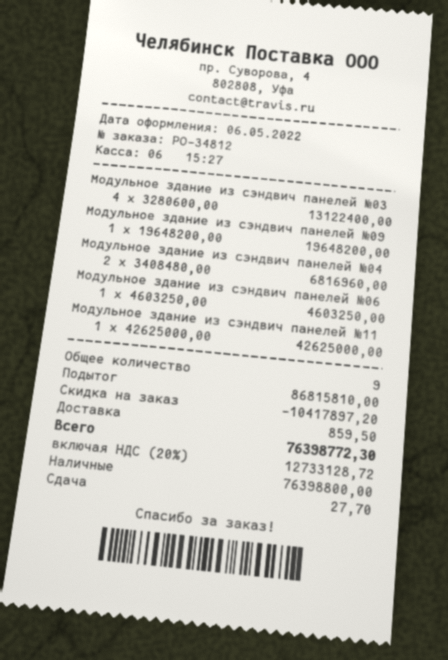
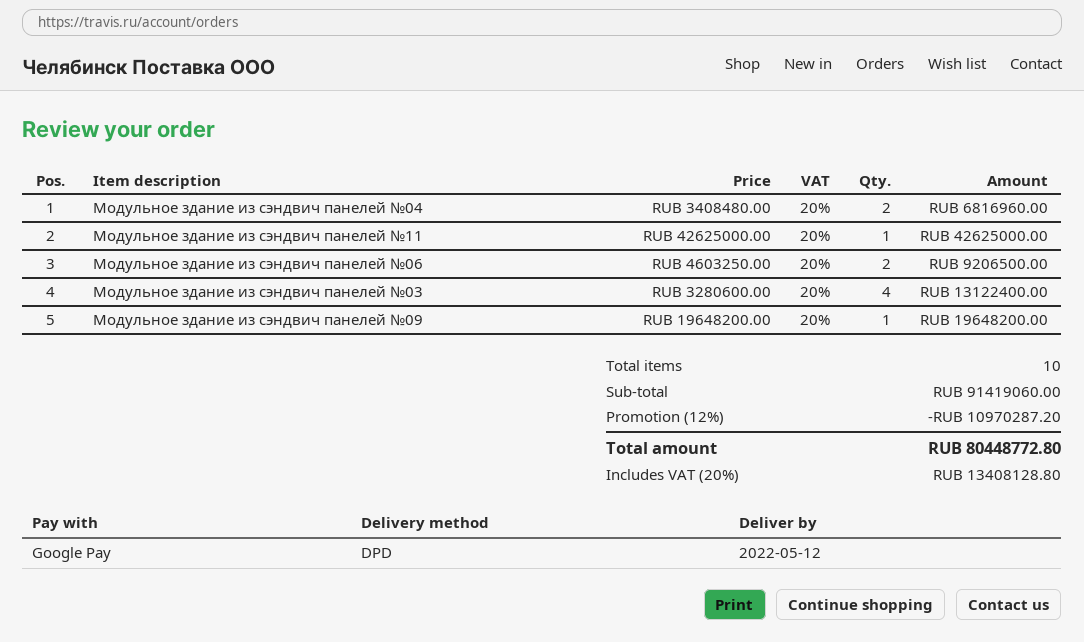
payment method: cash -> Google Pay
Модульное здание из сэндвич панелей №06: 1 x 4603250.00 = 4603250.00 -> 2 x 4603250.00 = 9206500.00
total quantity: 9 -> 10
subtotal: 86815810.00 -> 91419060.00
discount: 10417897.20 -> 10970287.20
shipping: 859.50 -> none
tax: 20% = 12733128.72 -> 20% = 13408128.80
total: 76398772.30 -> 80448772.80

